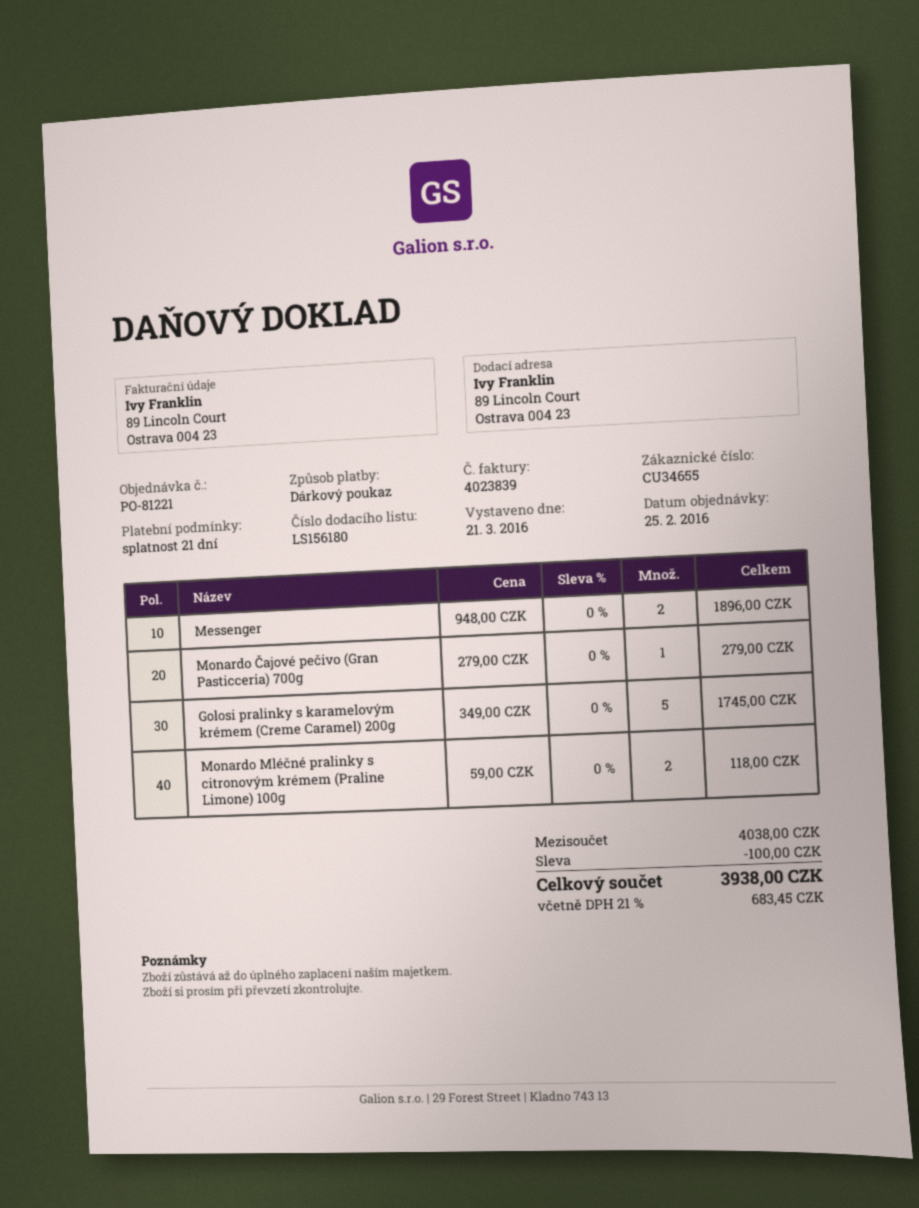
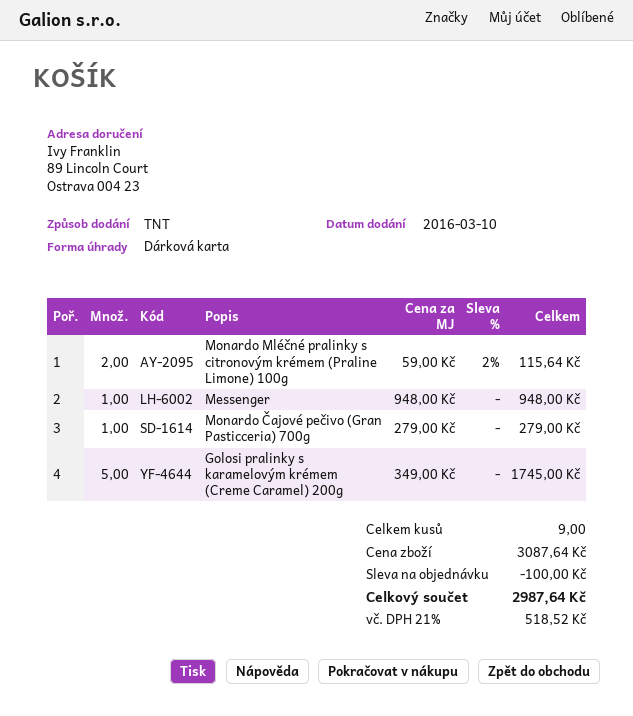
Messenger: 2 x 948.00 = 1896.00 -> 1 x 948.00 = 948.00
Monardo Mléčné pralinky s citronovým krémem (Praline Limone) 100g: 2 x 59.00 = 118.00 -> 2 x 59.00 - 2% = 115.64
subtotal: 4038.00 -> 3087.64
tax: 21% = 683.45 -> 21% = 518.52
total: 3938.00 -> 2987.64

